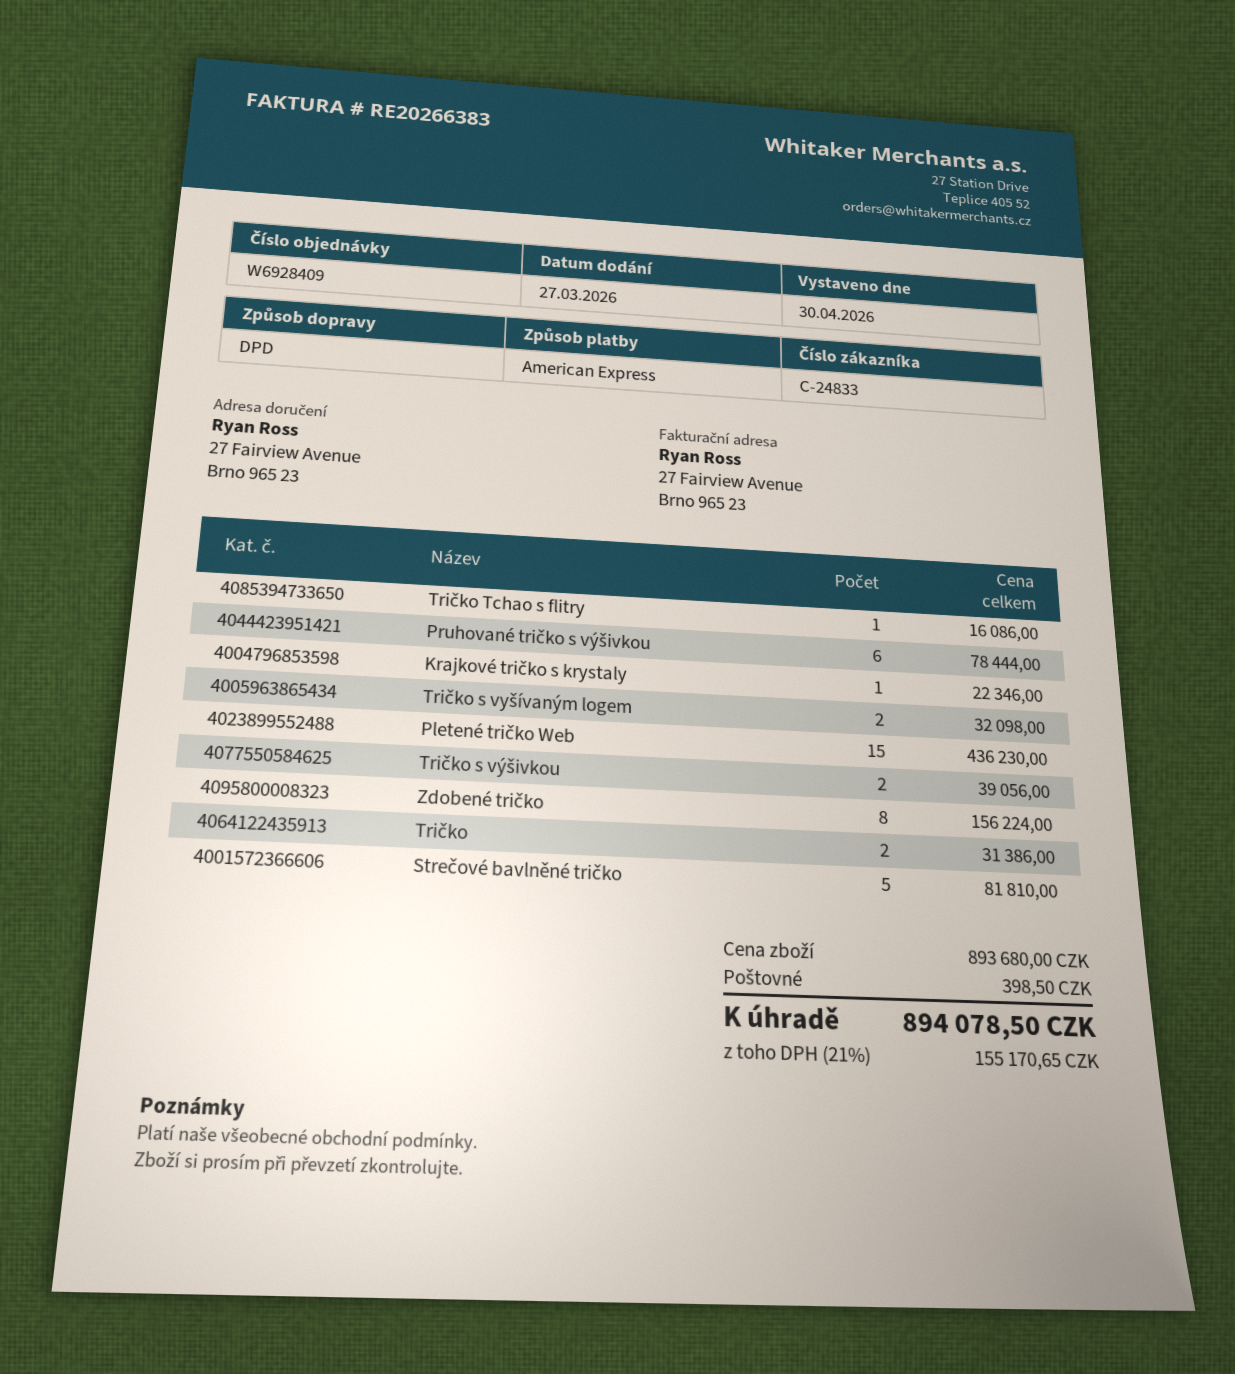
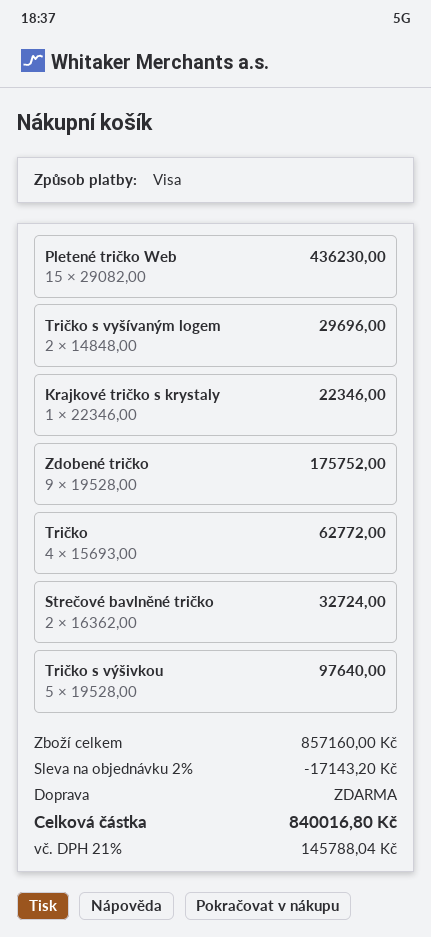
payment method: American Express -> Visa
Tričko Tchao s flitry: 1 for 16086.00 -> none
Pruhované tričko s výšivkou: 6 for 78444.00 -> none
Tričko s vyšívaným logem: 2 for 32098.00 -> 2 for 29696.00
Tričko s výšivkou: 2 for 39056.00 -> 5 for 97640.00
Zdobené tričko: 8 for 156224.00 -> 9 for 175752.00
Tričko: 2 for 31386.00 -> 4 for 62772.00
Strečové bavlněné tričko: 5 for 81810.00 -> 2 for 32724.00
subtotal: 893680.00 -> 857160.00
discount: none -> 2% = 17143.20
shipping: 398.50 -> 0.00
tax: 21% = 155170.65 -> 21% = 145788.04
total: 894078.50 -> 840016.80

